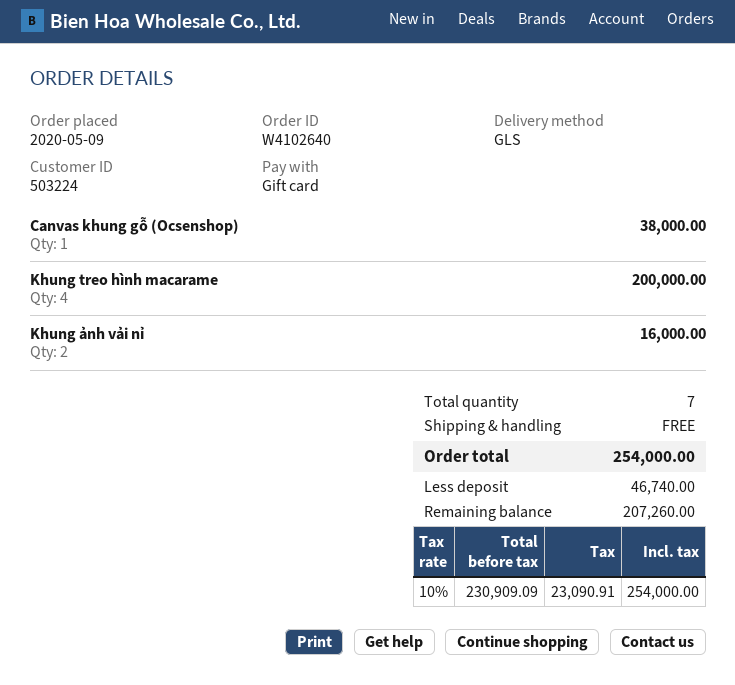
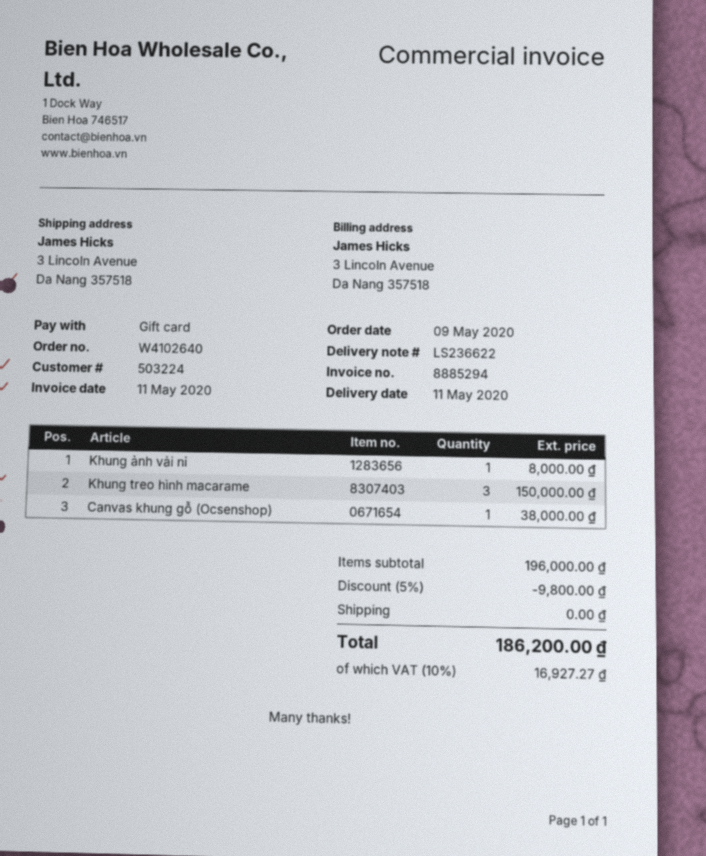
Khung treo hình macarame: 4 for 200000.00 -> 3 for 150000.00
Khung ảnh vải nỉ: 2 for 16000.00 -> 1 for 8000.00
discount: none -> 5% = 9800.00
tax: 10% = 23090.91 -> 10% = 16927.27
total: 254000.00 -> 186200.00

